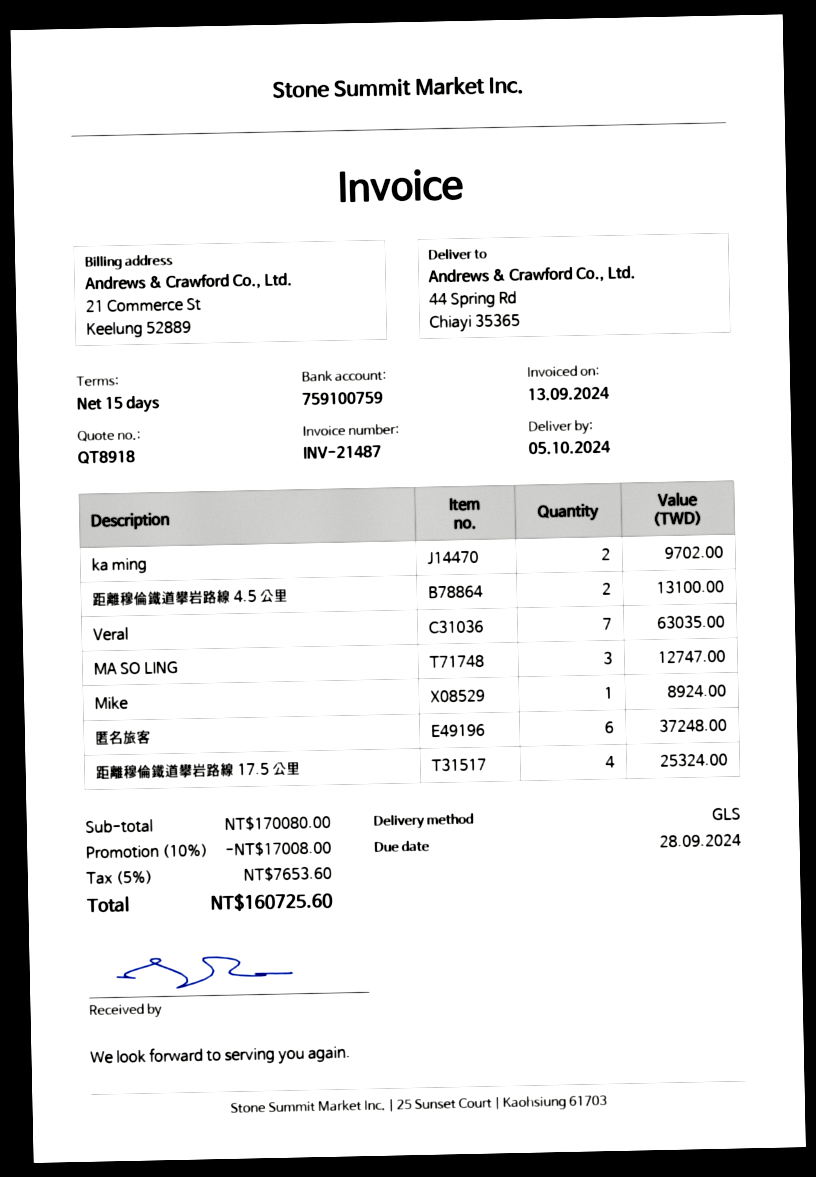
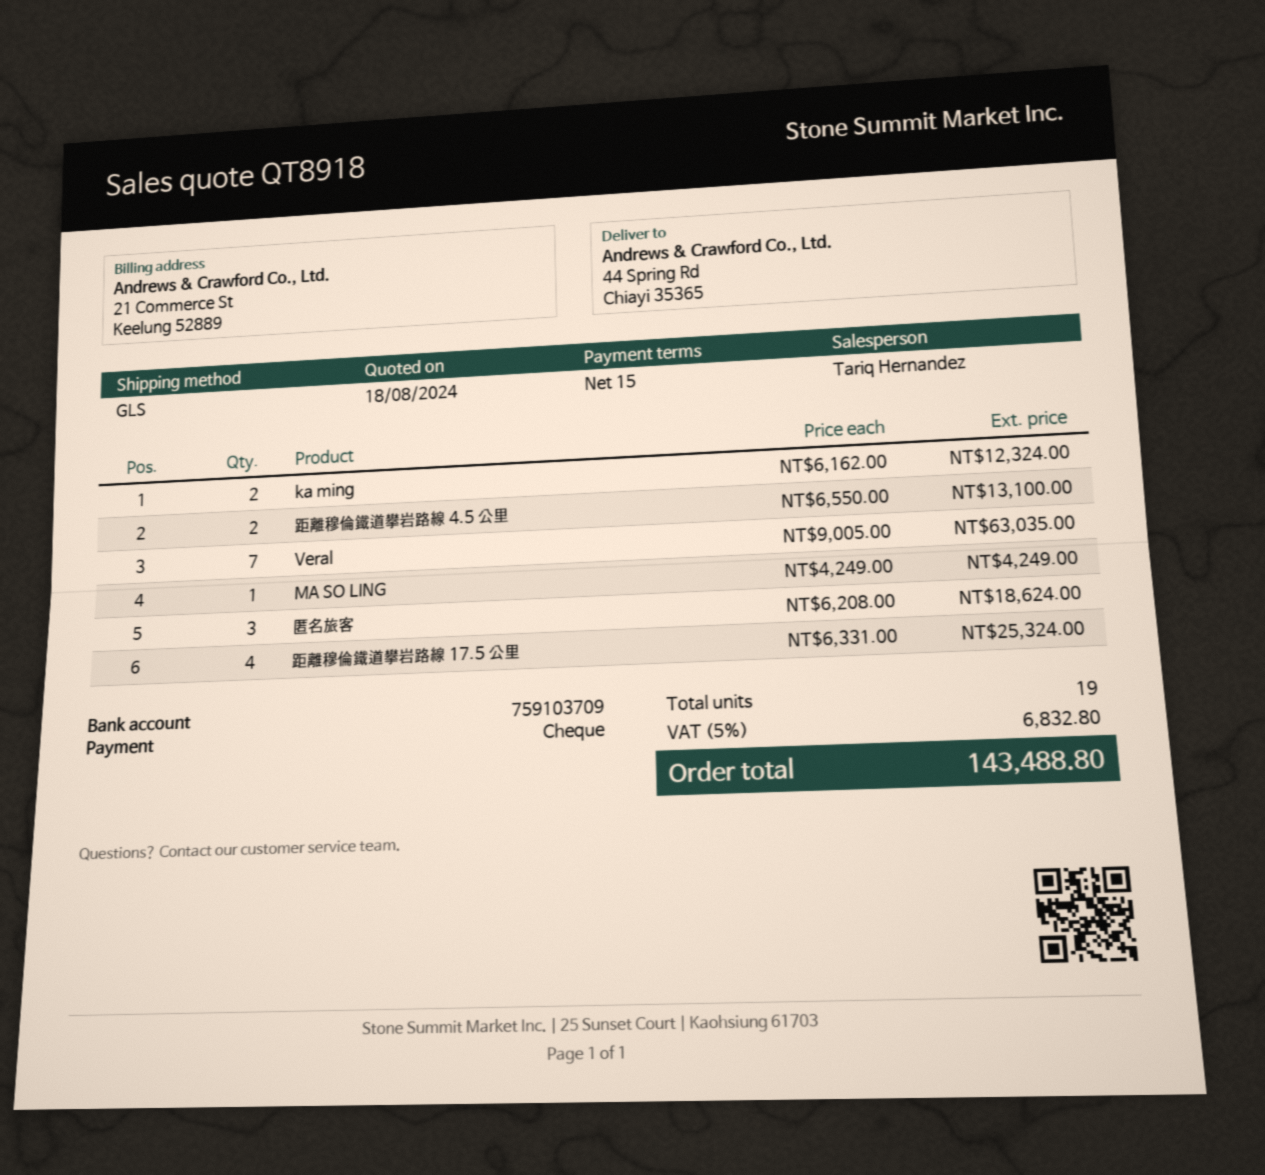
bank account: 759100759 -> 759103709
ka ming: 2 for 9702.00 -> 2 for 12324.00
MA SO LING: 3 for 12747.00 -> 1 for 4249.00
Mike: 1 for 8924.00 -> none
匿名旅客: 6 for 37248.00 -> 3 for 18624.00
discount: 10% = 17008.00 -> none
tax: 5% = 7653.60 -> 5% = 6832.80
total: 160725.60 -> 143488.80

